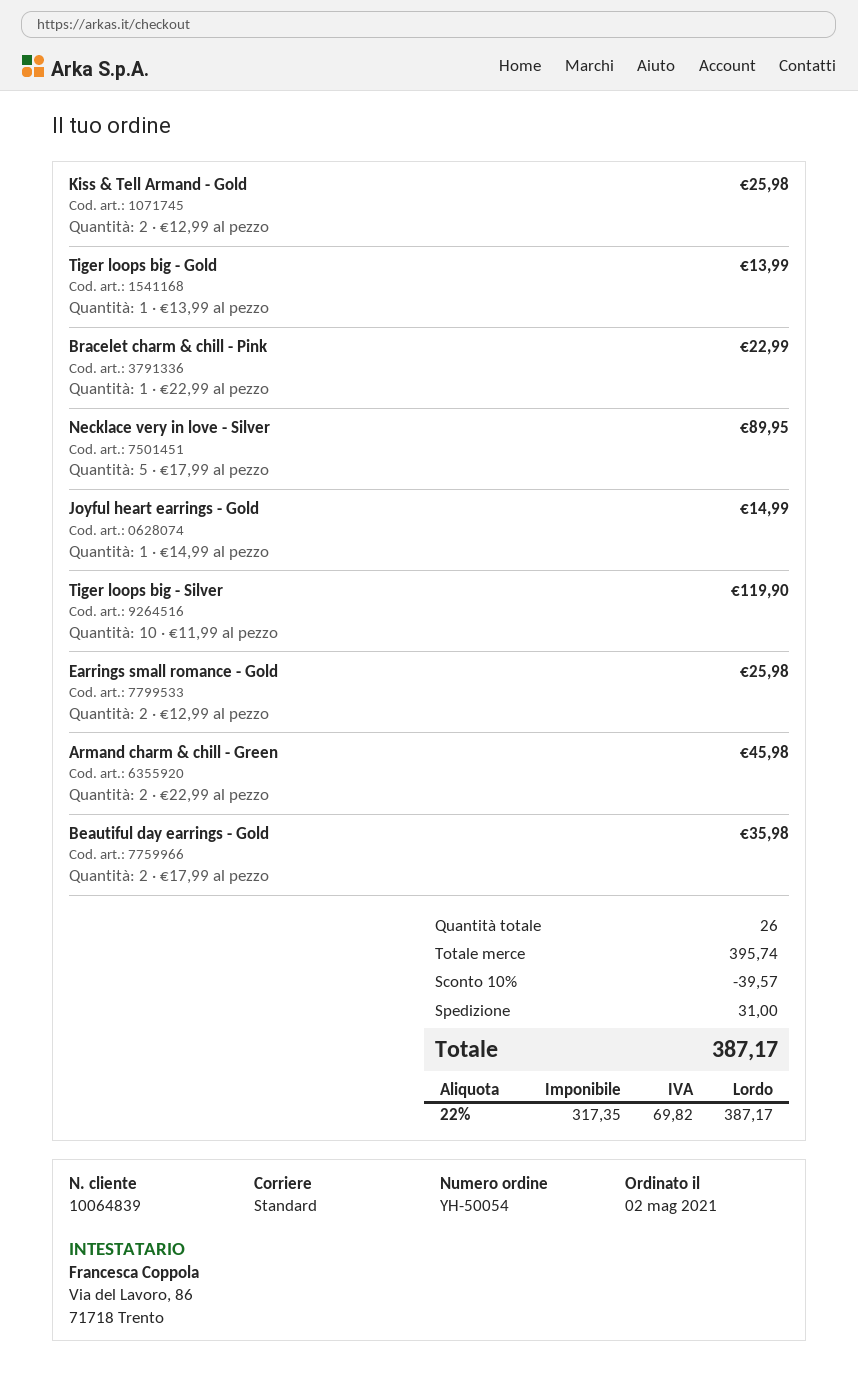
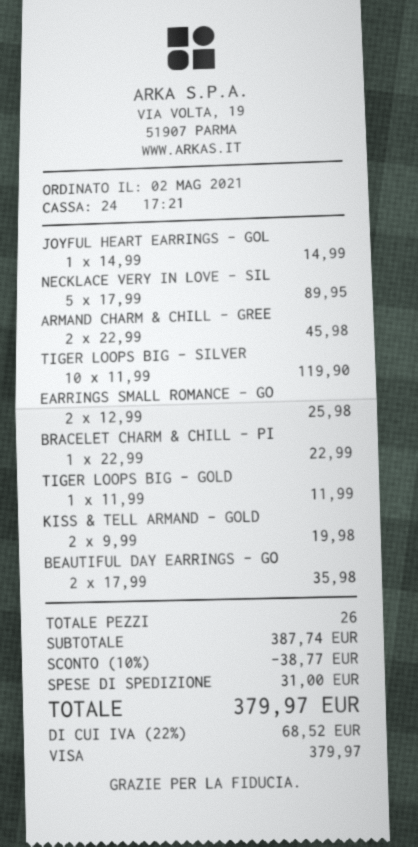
Kiss & Tell Armand - Gold: 2 x 12.99 = 25.98 -> 2 x 9.99 = 19.98
Tiger loops big - Gold: 1 x 13.99 = 13.99 -> 1 x 11.99 = 11.99
subtotal: 395.74 -> 387.74
discount: 10% = 39.57 -> 10% = 38.77
tax: 22% = 69.82 -> 22% = 68.52
total: 387.17 -> 379.97

